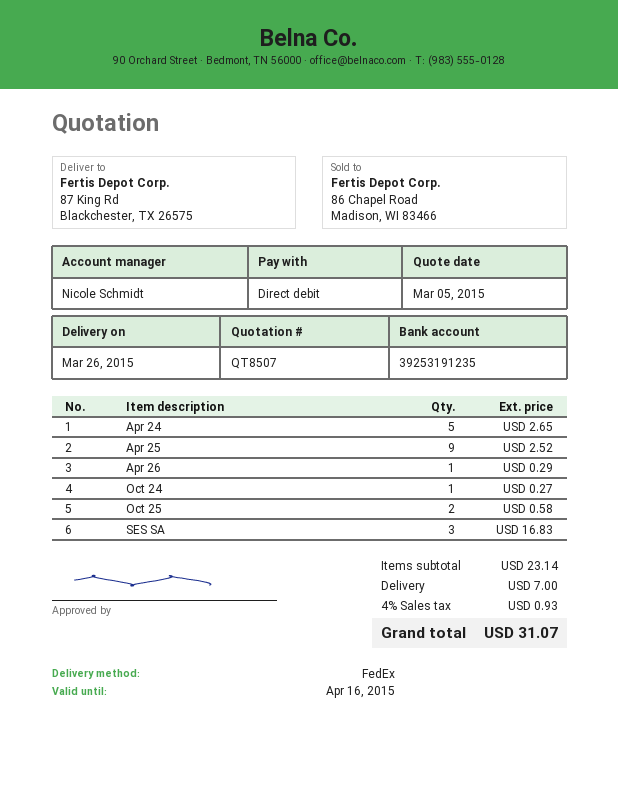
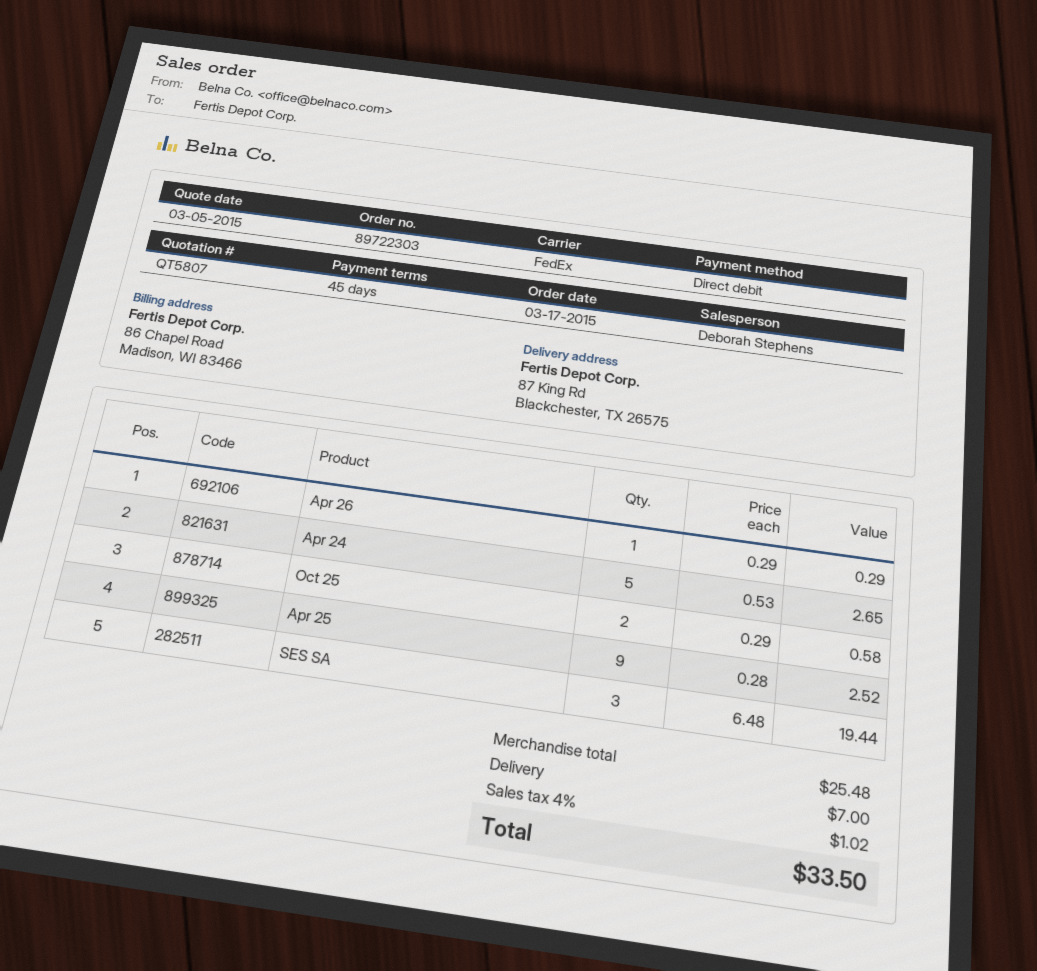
quote number: QT8507 -> QT5807
sales rep: Nicole Schmidt -> Deborah Stephens
Oct 24: 1 for 0.27 -> none
SES SA: 3 for 16.83 -> 3 for 19.44
subtotal: 23.14 -> 25.48
tax: 4% = 0.93 -> 4% = 1.02
total: 31.07 -> 33.50

